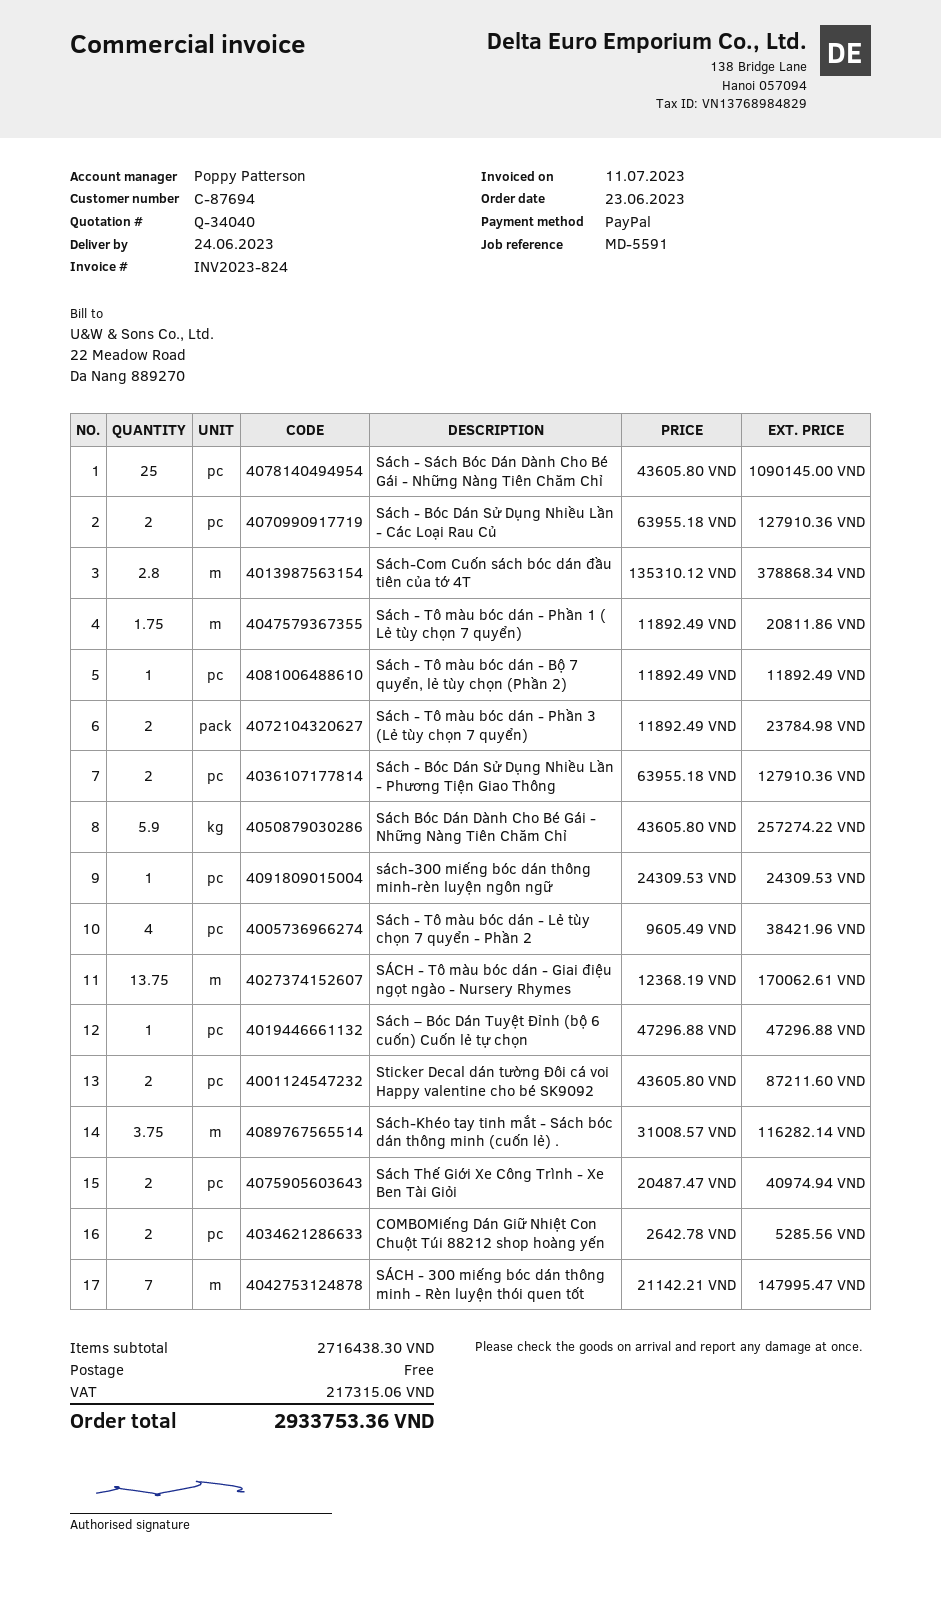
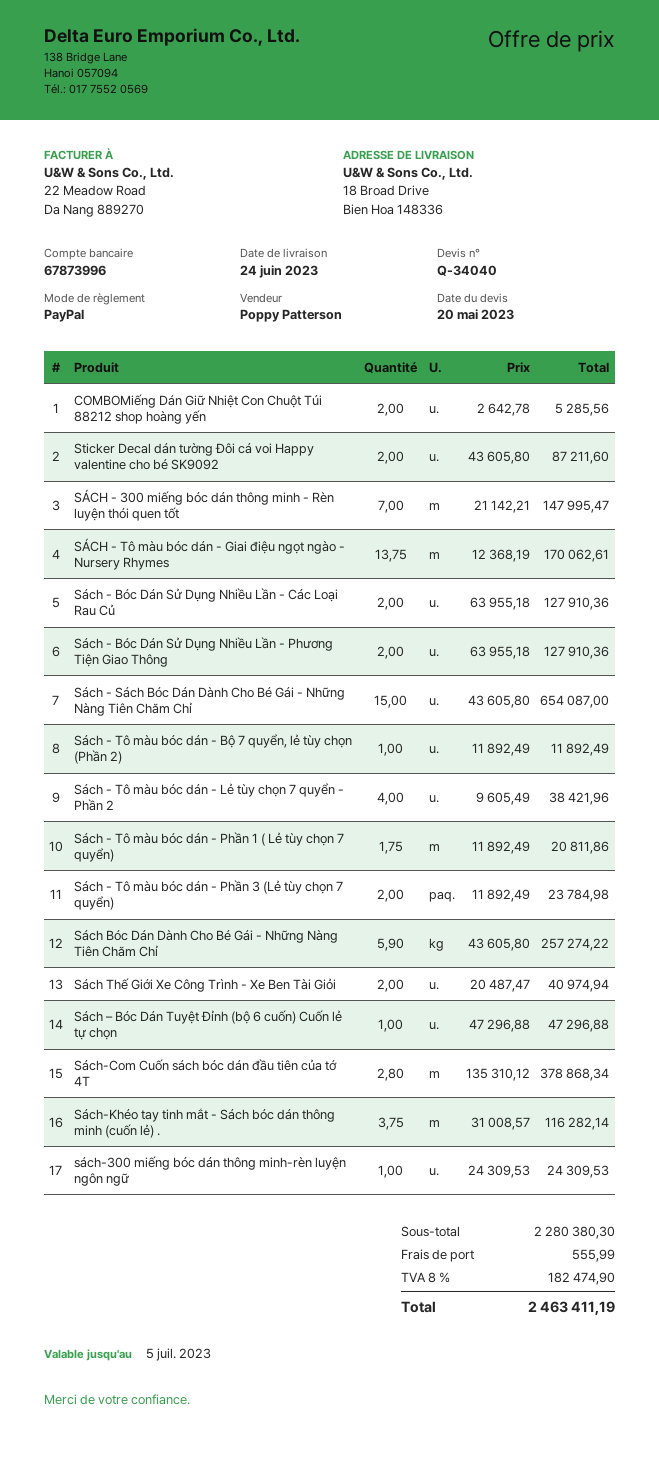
Sách - Sách Bóc Dán Dành Cho Bé Gái - Những Nàng Tiên Chăm Chỉ: 25 x 43605.80 = 1090145.00 -> 15 x 43605.80 = 654087.00
subtotal: 2716438.30 -> 2280380.30
shipping: 0.00 -> 555.99
tax: 217315.06 -> 182474.90
total: 2933753.36 -> 2463411.19

